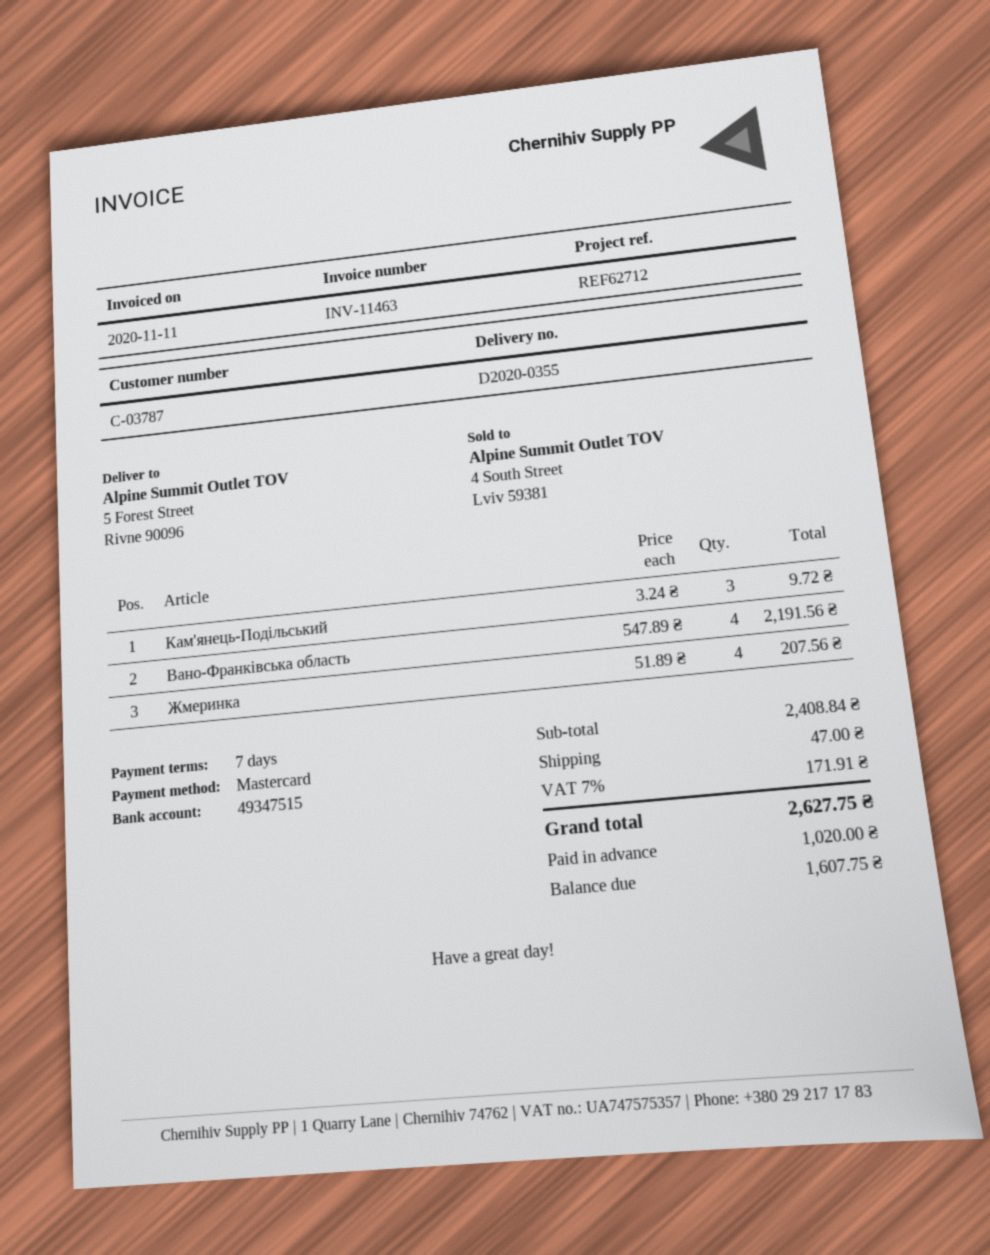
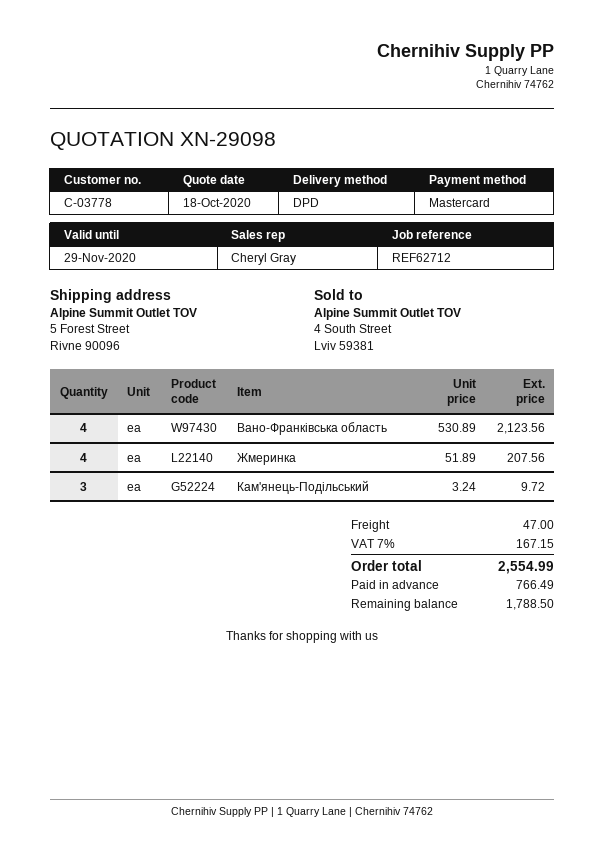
customer number: C-03787 -> C-03778
Вано-Франківська область: 4 x 547.89 = 2191.56 -> 4 x 530.89 = 2123.56
tax: 7% = 171.91 -> 7% = 167.15
total: 2627.75 -> 2554.99
deposit: 1020.00 -> 766.49
balance: 1607.75 -> 1788.50

